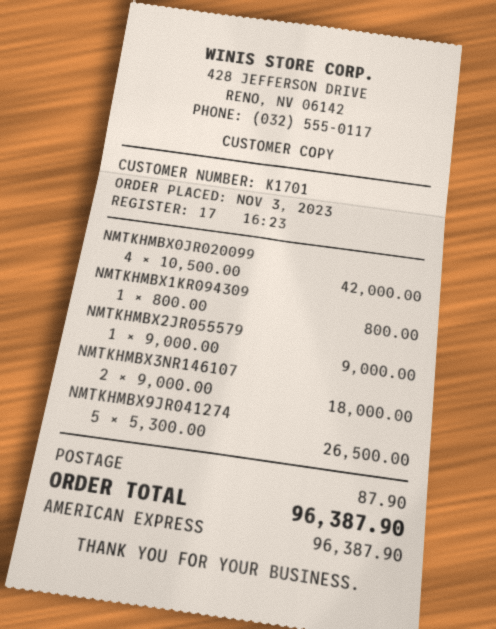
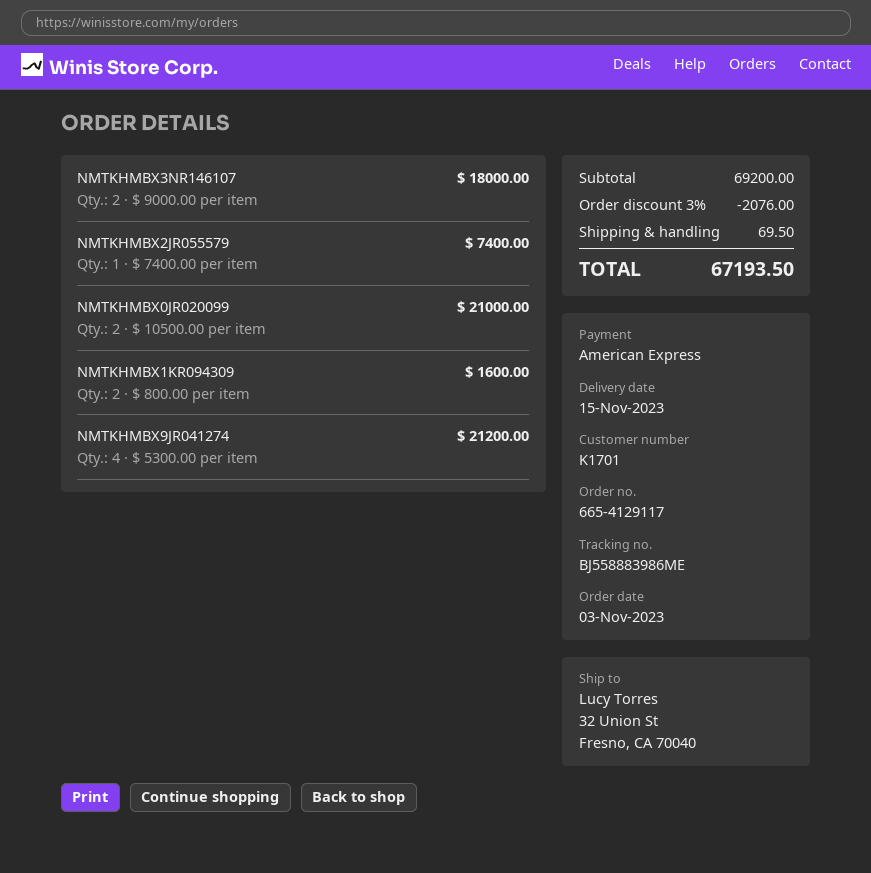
NMTKHMBX0JR020099: 4 x 10500.00 = 42000.00 -> 2 x 10500.00 = 21000.00
NMTKHMBX1KR094309: 1 x 800.00 = 800.00 -> 2 x 800.00 = 1600.00
NMTKHMBX2JR055579: 1 x 9000.00 = 9000.00 -> 1 x 7400.00 = 7400.00
NMTKHMBX9JR041274: 5 x 5300.00 = 26500.00 -> 4 x 5300.00 = 21200.00
discount: none -> 3% = 2076.00
shipping: 87.90 -> 69.50
total: 96387.90 -> 67193.50

